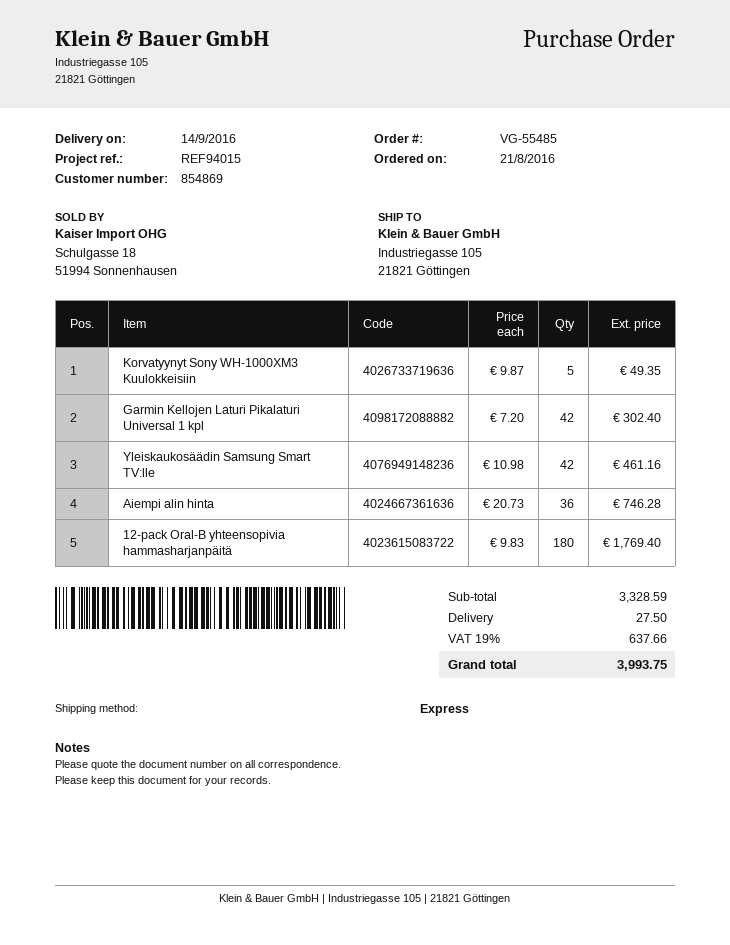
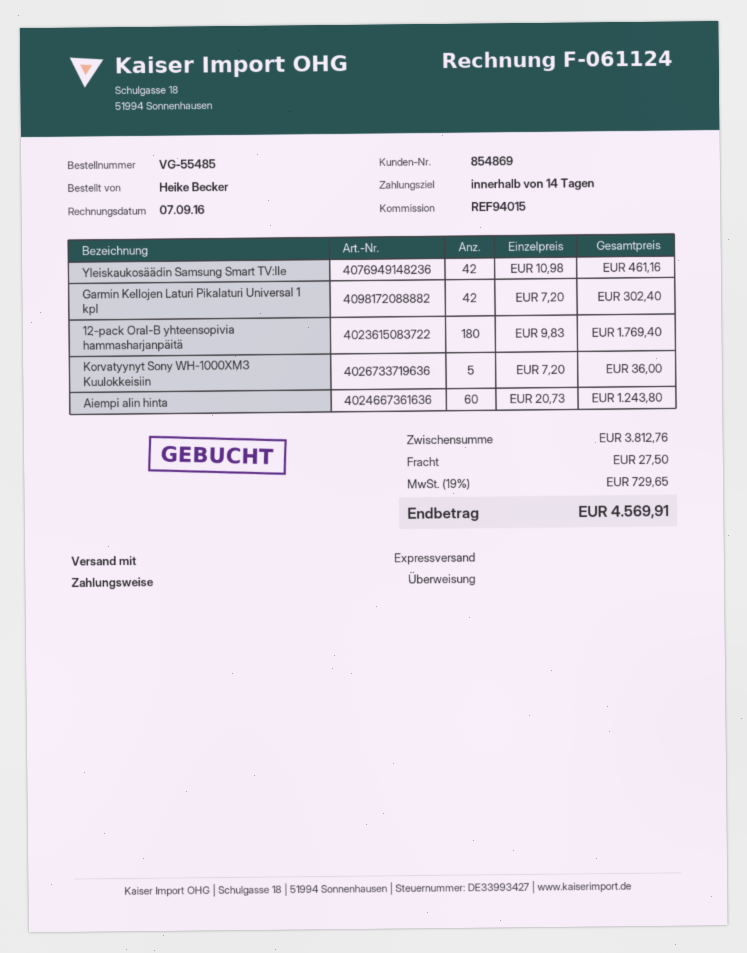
Korvatyynyt Sony WH-1000XM3 Kuulokkeisiin: 5 x 9.87 = 49.35 -> 5 x 7.20 = 36.00
Aiempi alin hinta: 36 x 20.73 = 746.28 -> 60 x 20.73 = 1243.80
subtotal: 3328.59 -> 3812.76
tax: 19% = 637.66 -> 19% = 729.65
total: 3993.75 -> 4569.91

